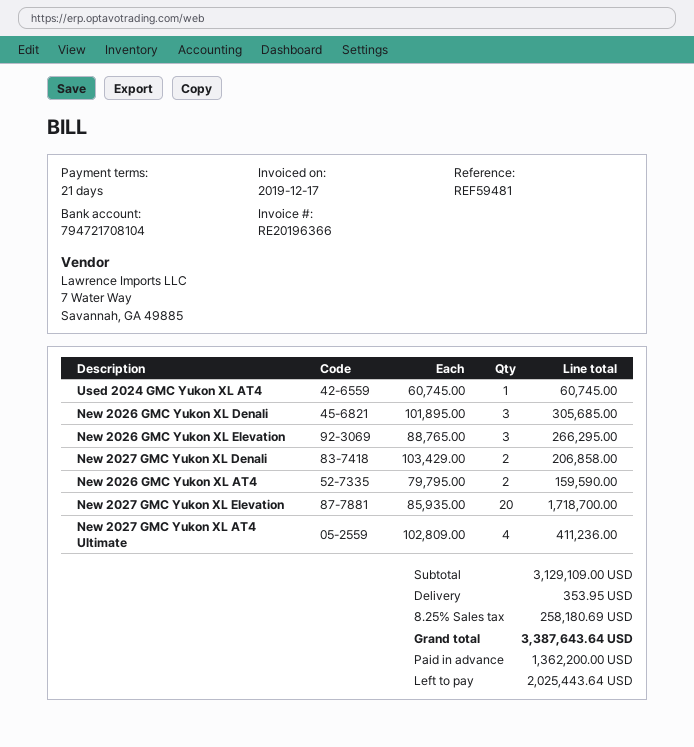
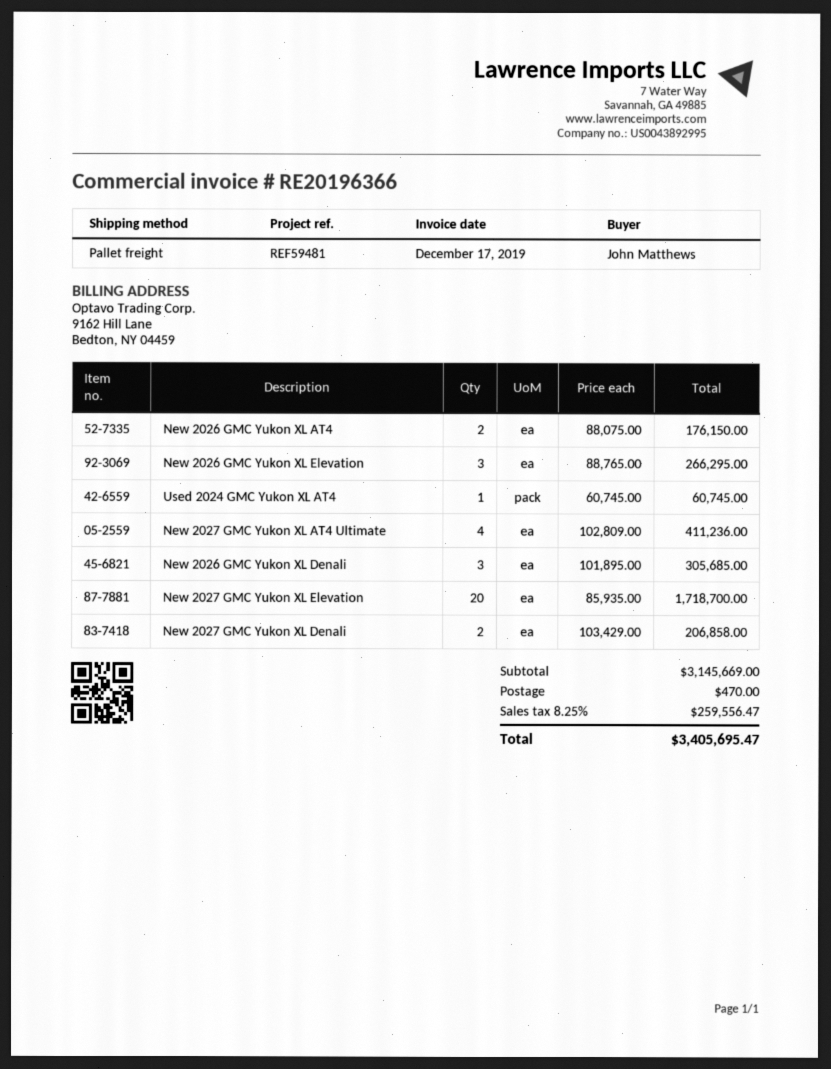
New 2026 GMC Yukon XL AT4: 2 x 79795.00 = 159590.00 -> 2 x 88075.00 = 176150.00
subtotal: 3129109.00 -> 3145669.00
shipping: 353.95 -> 470.00
tax: 8.25% = 258180.69 -> 8.25% = 259556.47
total: 3387643.64 -> 3405695.47

